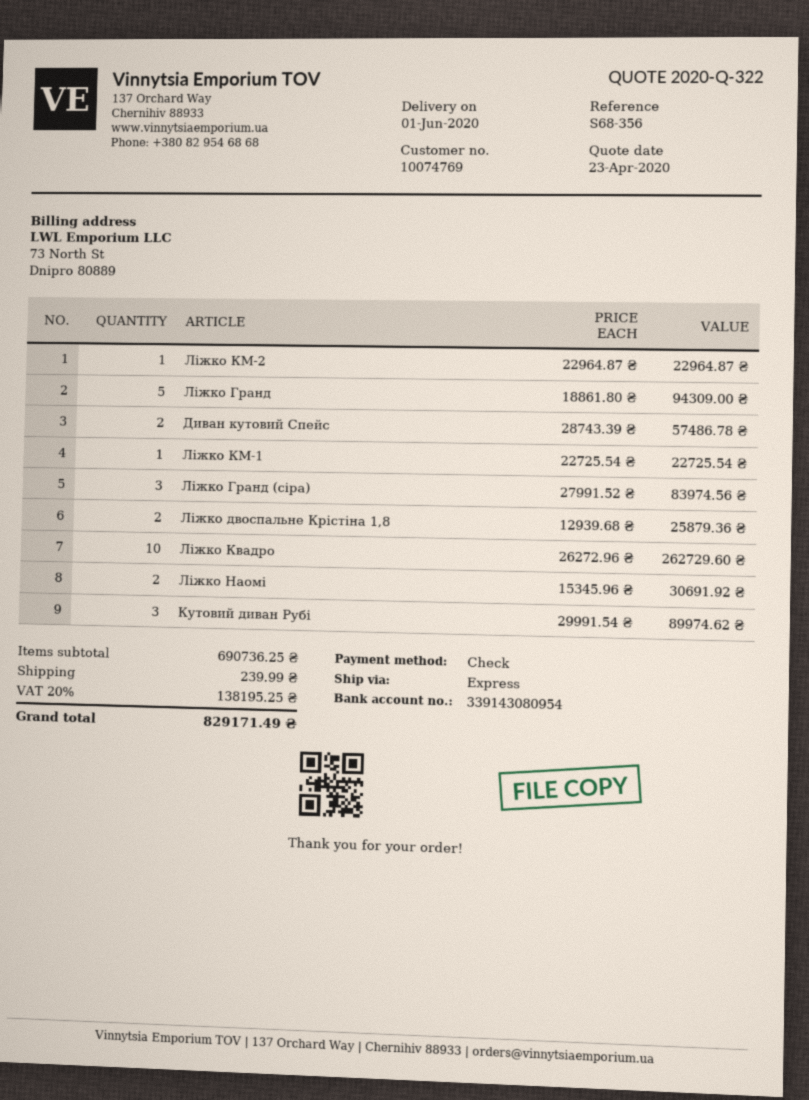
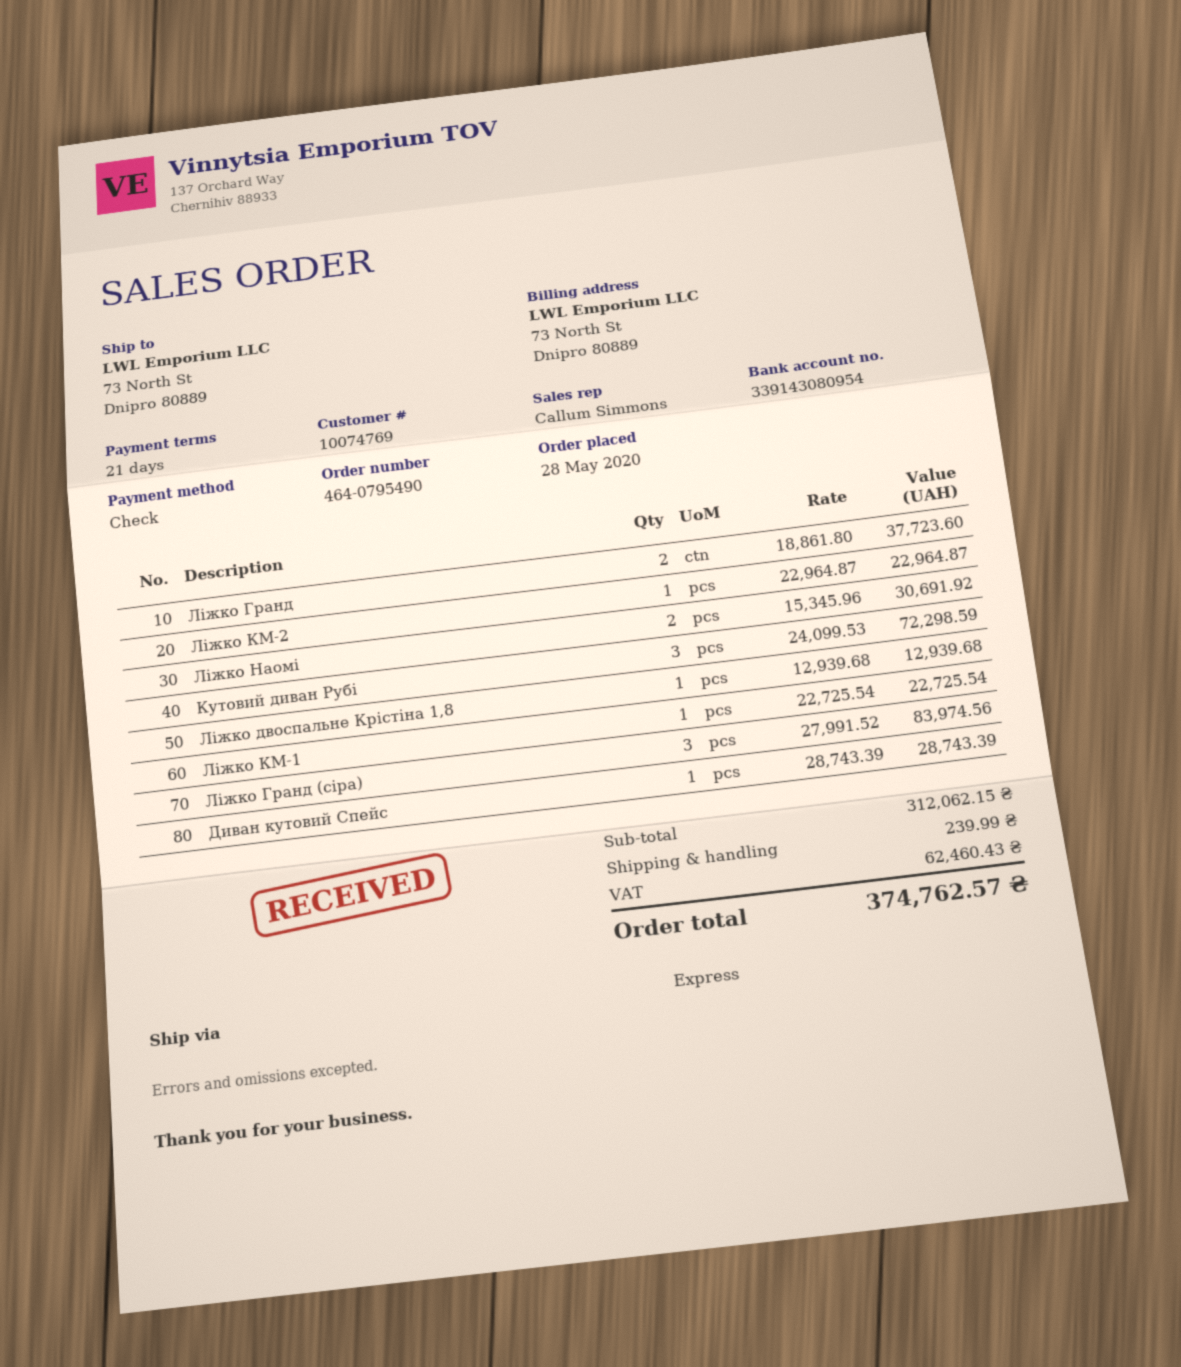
Ліжко Гранд: 5 x 18861.80 = 94309.00 -> 2 x 18861.80 = 37723.60
Диван кутовий Спейс: 2 x 28743.39 = 57486.78 -> 1 x 28743.39 = 28743.39
Ліжко двоспальне Крістіна 1,8: 2 x 12939.68 = 25879.36 -> 1 x 12939.68 = 12939.68
Ліжко Квадро: 10 x 26272.96 = 262729.60 -> none
Кутовий диван Рубі: 3 x 29991.54 = 89974.62 -> 3 x 24099.53 = 72298.59
subtotal: 690736.25 -> 312062.15
tax: 138195.25 -> 62460.43
total: 829171.49 -> 374762.57

